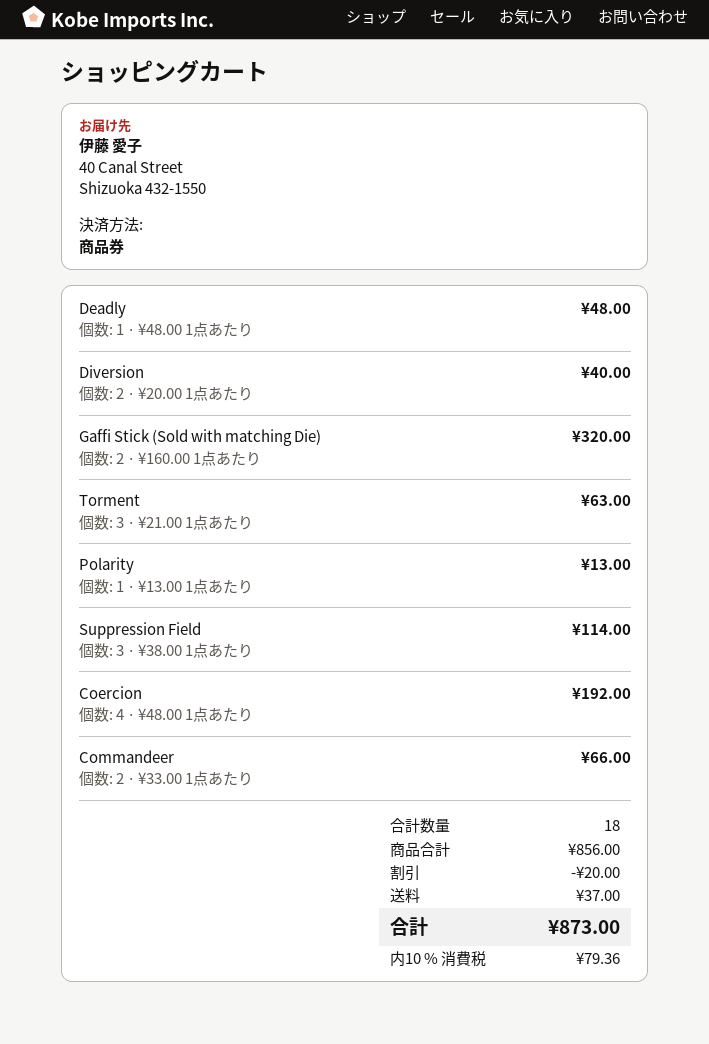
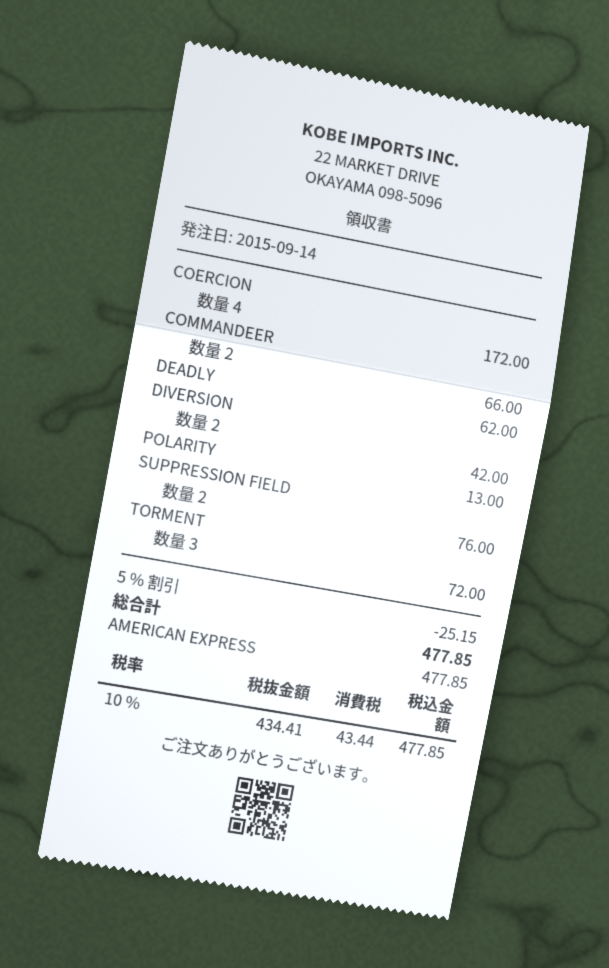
payment method: gift card -> American Express
Deadly: 1 for 48.00 -> 1 for 62.00
Diversion: 2 for 40.00 -> 2 for 42.00
Gaffi Stick (Sold with matching Die): 2 for 320.00 -> none
Torment: 3 for 63.00 -> 3 for 72.00
Suppression Field: 3 for 114.00 -> 2 for 76.00
Coercion: 4 for 192.00 -> 4 for 172.00
discount: 20.00 -> 25.15
shipping: 37.00 -> none
tax: 10% = 79.36 -> 10% = 43.44
total: 873.00 -> 477.85

